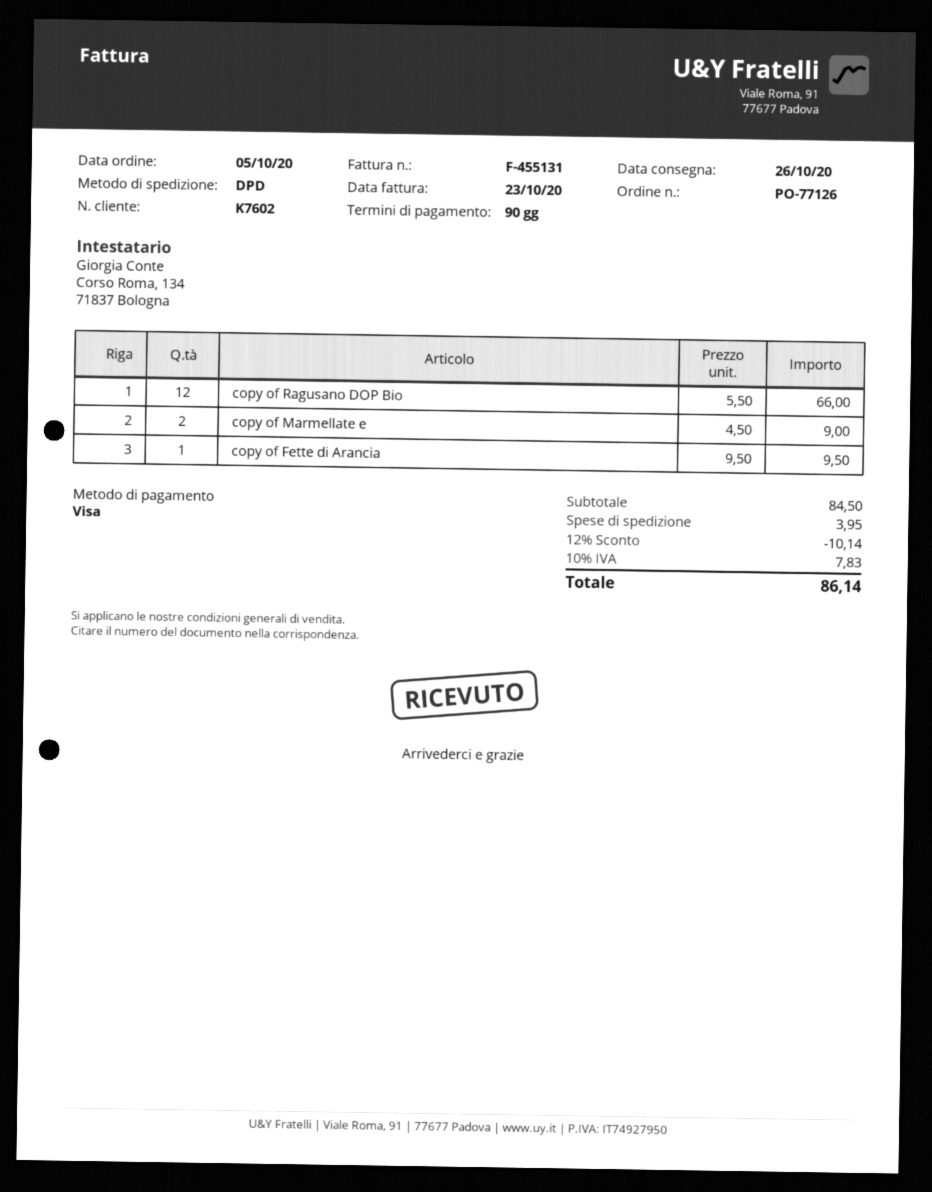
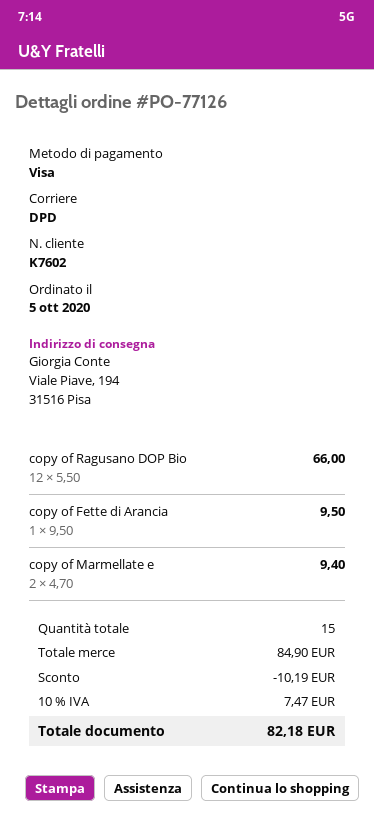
copy of Marmellate e: 2 x 4.50 = 9.00 -> 2 x 4.70 = 9.40
subtotal: 84.50 -> 84.90
discount: 10.14 -> 10.19
shipping: 3.95 -> none
tax: 10% = 7.83 -> 10% = 7.47
total: 86.14 -> 82.18

